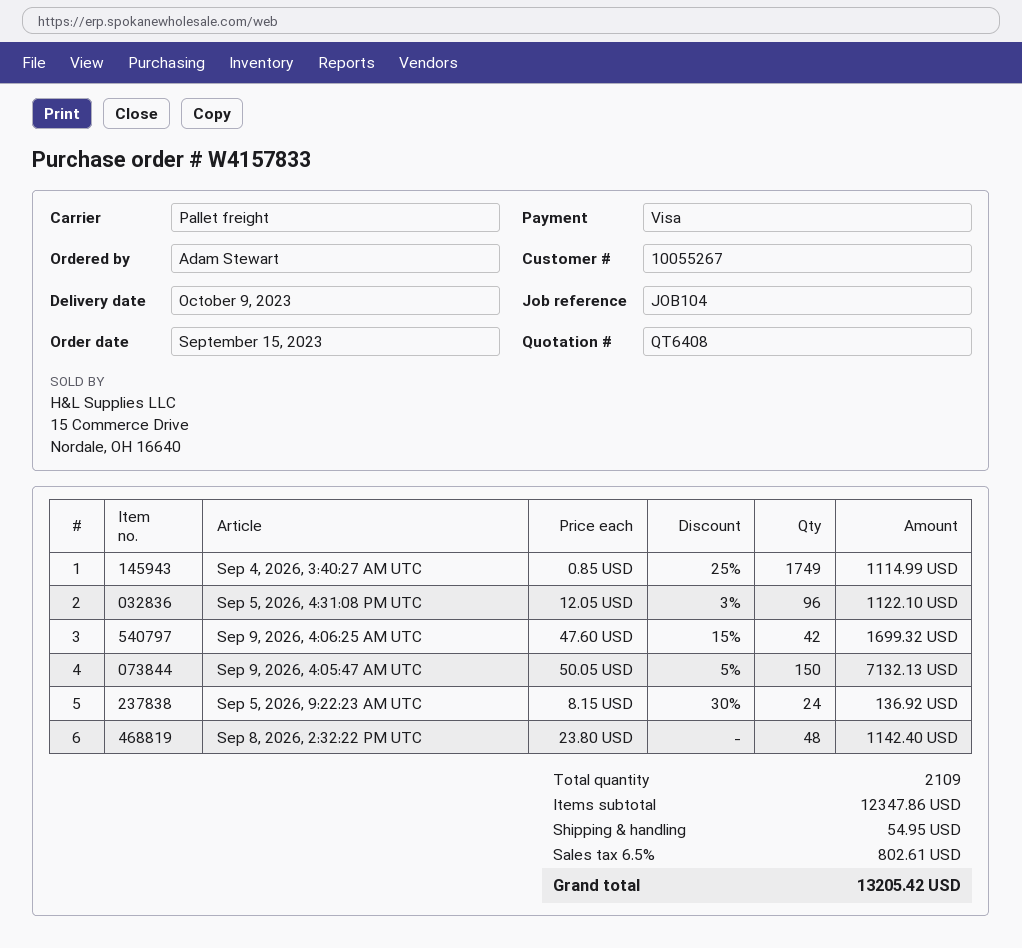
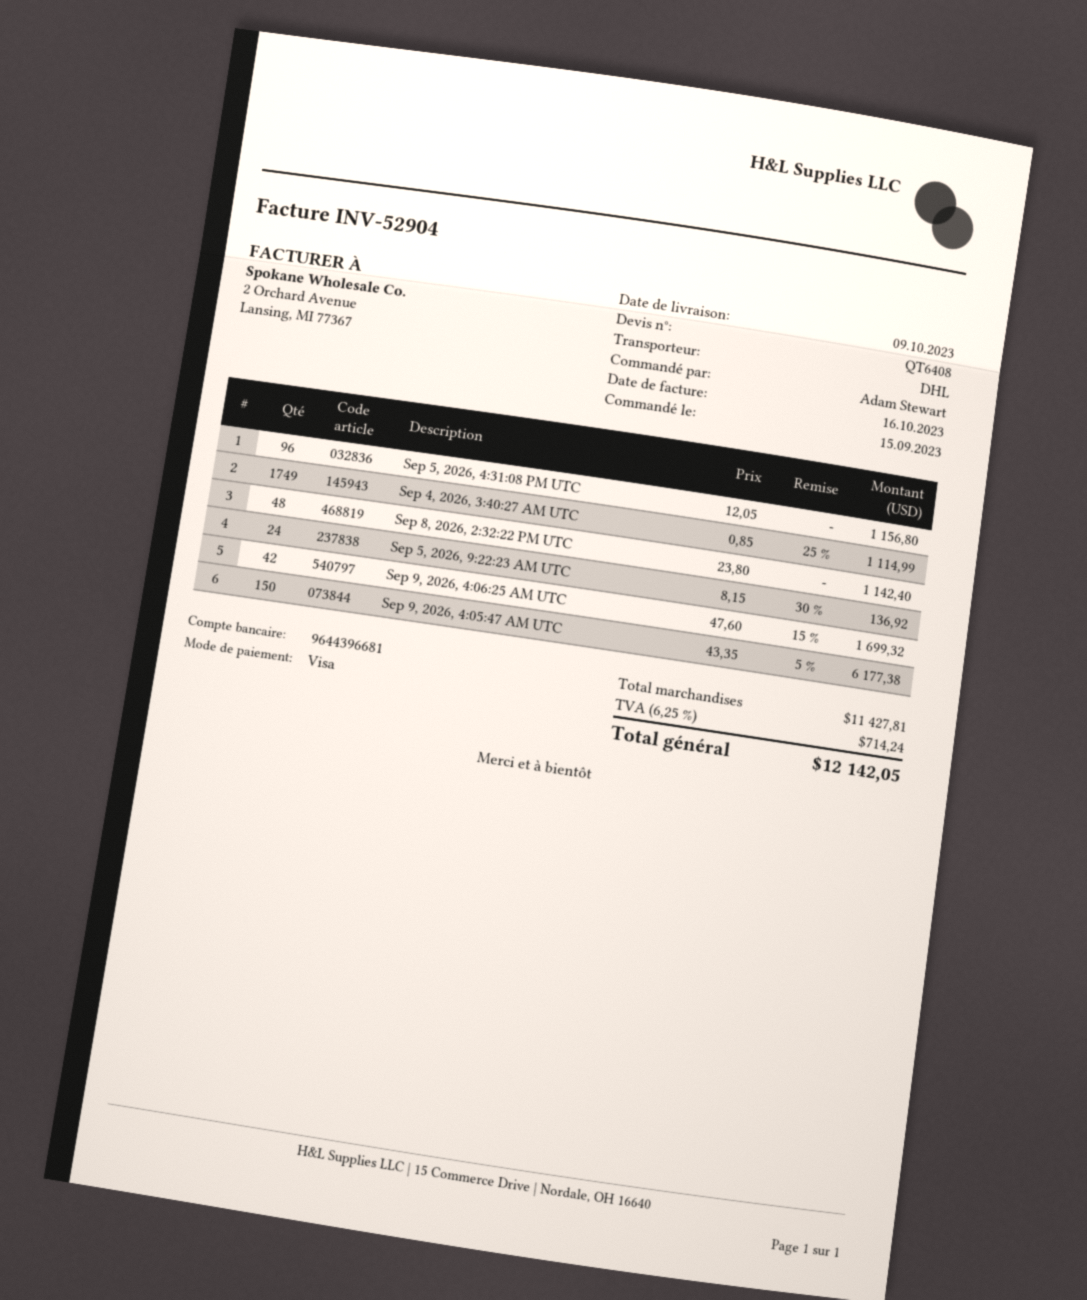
shipping method: pallet freight -> DHL
Sep 5, 2026, 4:31:08 PM UTC: 96 x 12.05 - 3% = 1122.10 -> 96 x 12.05 = 1156.80
Sep 9, 2026, 4:05:47 AM UTC: 150 x 50.05 - 5% = 7132.13 -> 150 x 43.35 - 5% = 6177.38
subtotal: 12347.86 -> 11427.81
shipping: 54.95 -> none
tax: 6.5% = 802.61 -> 6.25% = 714.24
total: 13205.42 -> 12142.05

